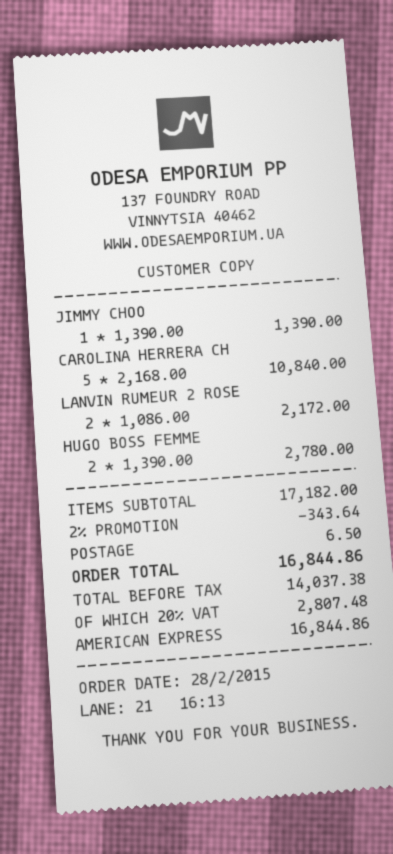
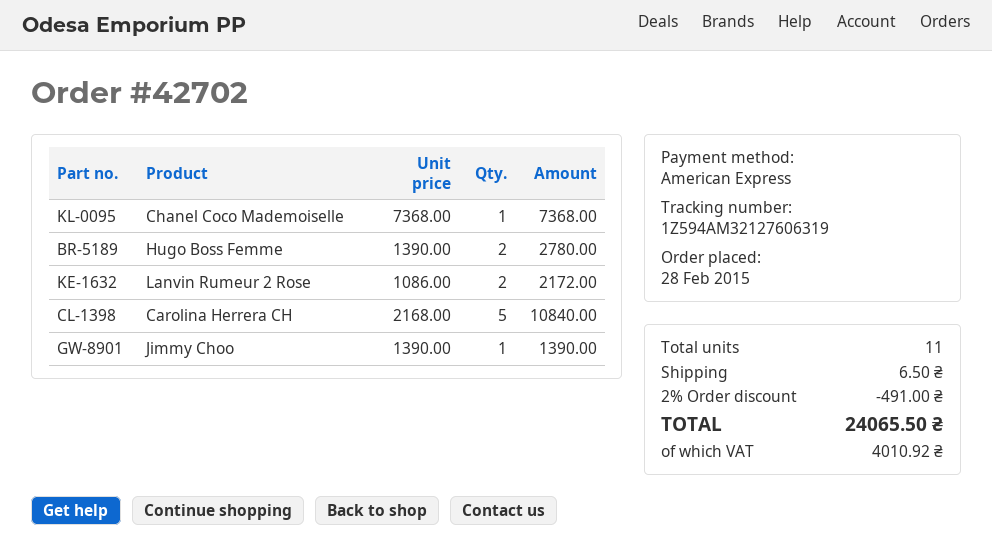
Chanel Coco Mademoiselle: none -> 1 x 7368.00 = 7368.00
discount: 2% = 343.64 -> 2% = 491.00
tax: 2807.48 -> 4010.92
total: 16844.86 -> 24065.50

